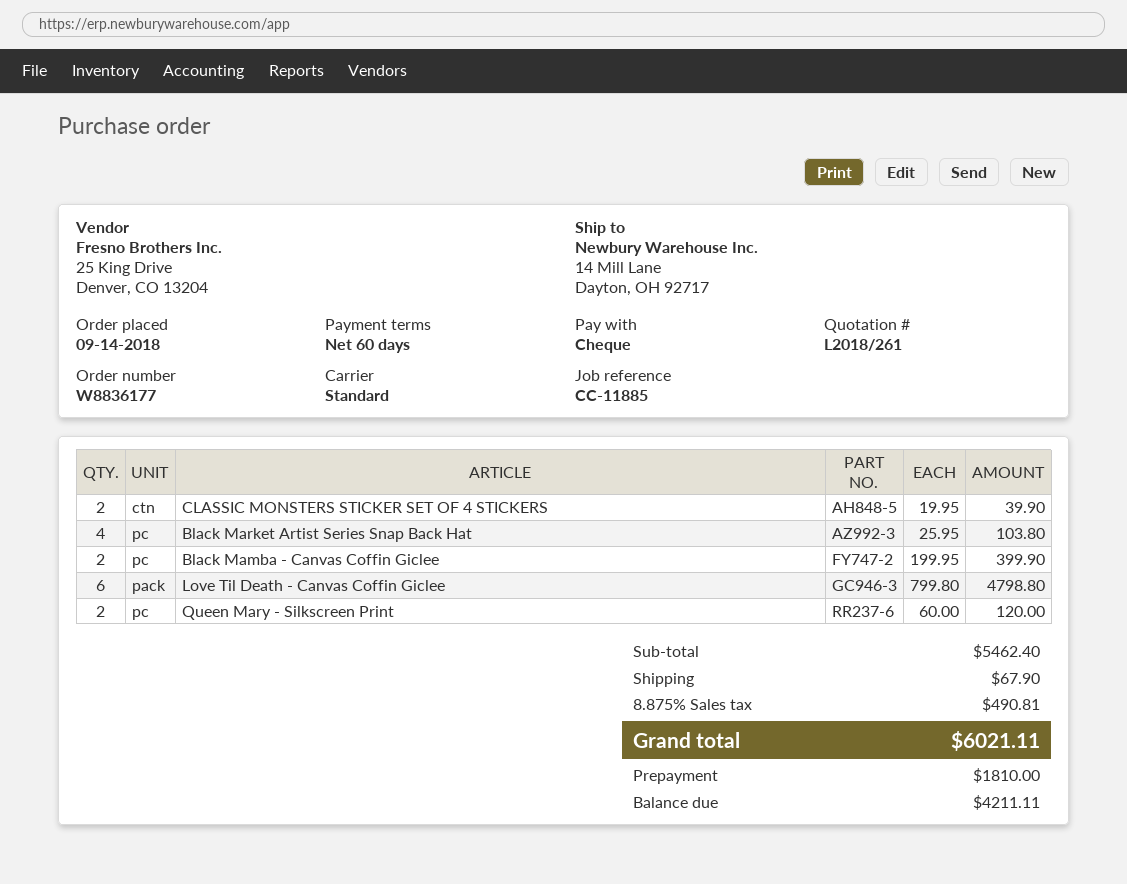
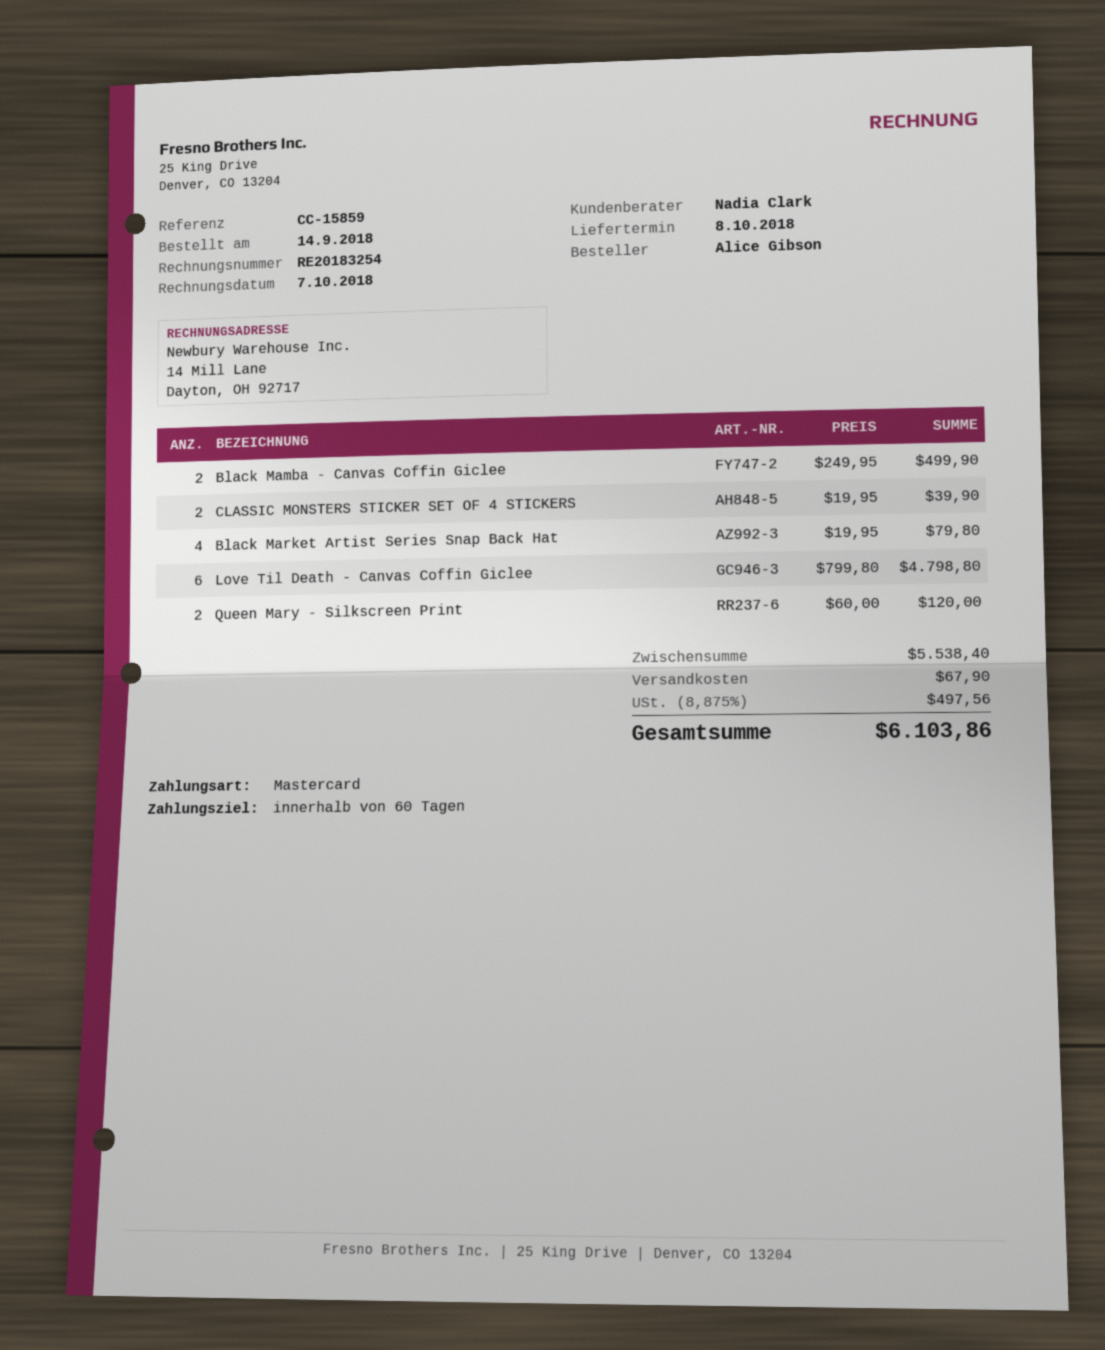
reference: CC-11885 -> CC-15859
payment method: cheque -> Mastercard
Black Market Artist Series Snap Back Hat: 4 x 25.95 = 103.80 -> 4 x 19.95 = 79.80
Black Mamba - Canvas Coffin Giclee: 2 x 199.95 = 399.90 -> 2 x 249.95 = 499.90
subtotal: 5462.40 -> 5538.40
tax: 8.875% = 490.81 -> 8.875% = 497.56
total: 6021.11 -> 6103.86

